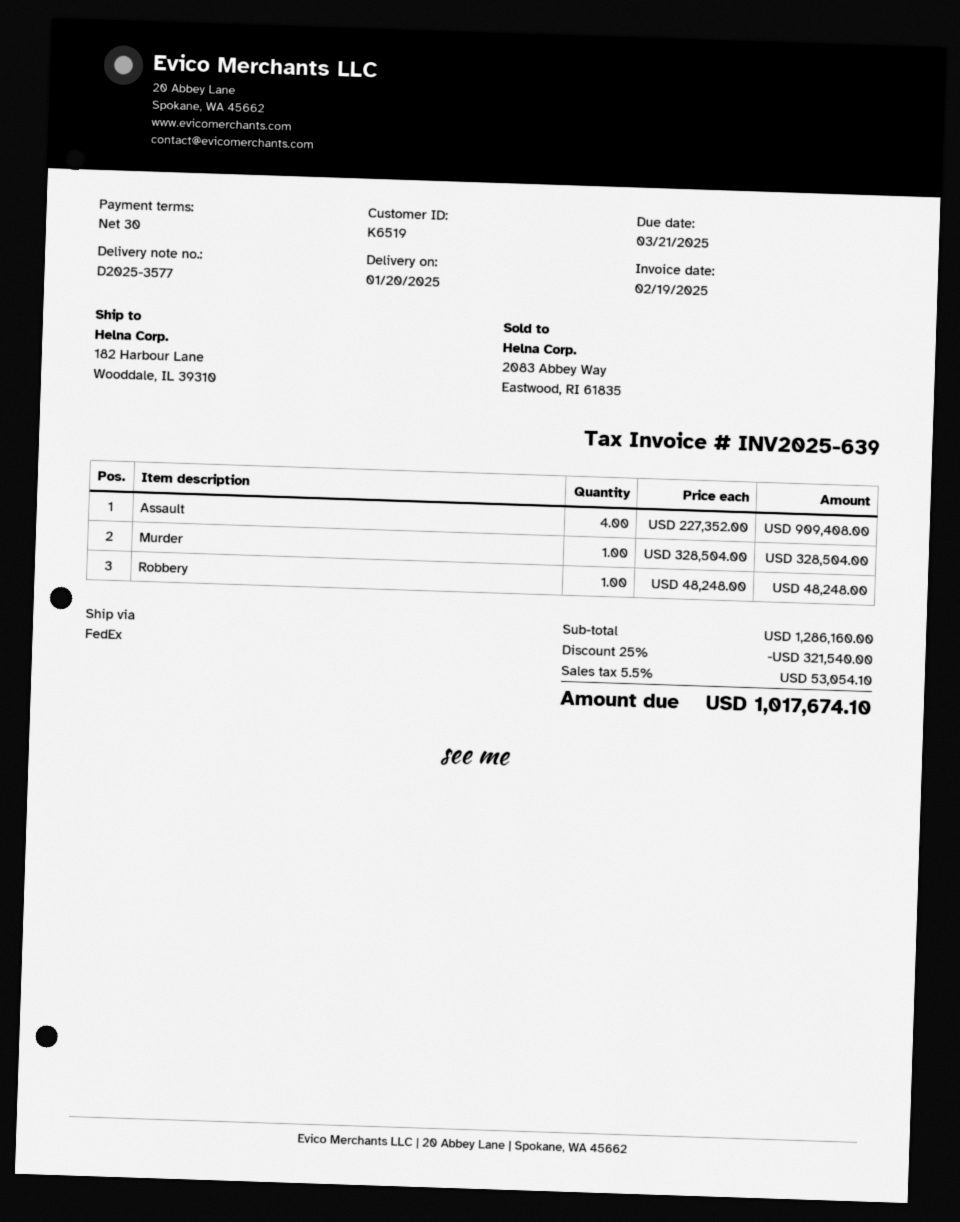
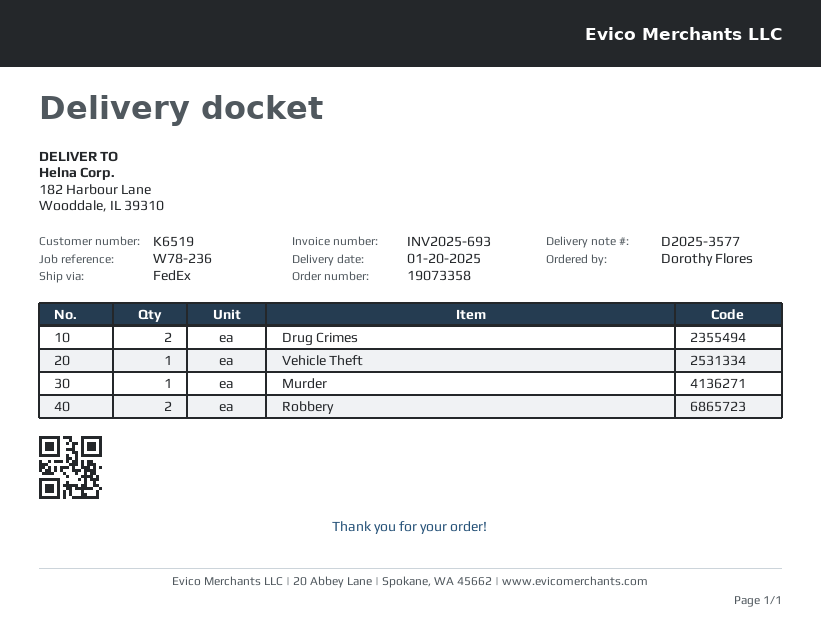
invoice number: INV2025-639 -> INV2025-693
Assault: 4 -> none
Robbery: 1 -> 2
Drug Crimes: none -> 2
Vehicle Theft: none -> 1

